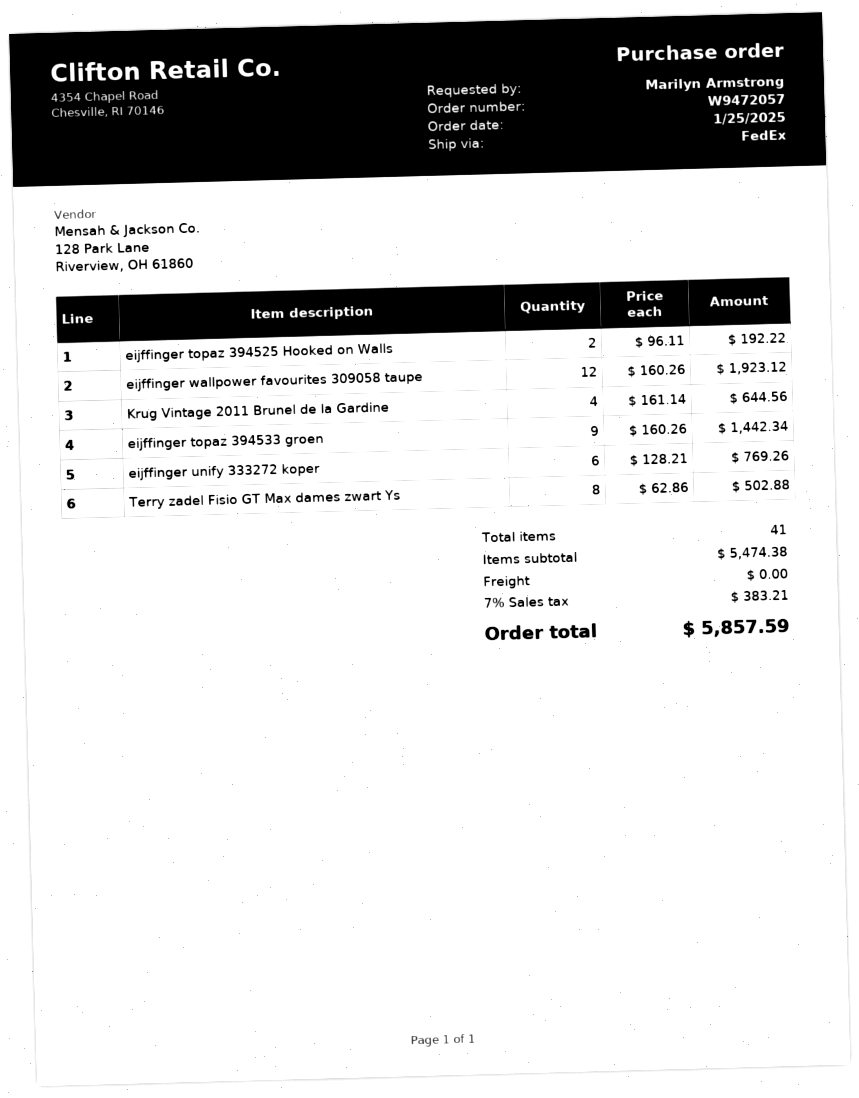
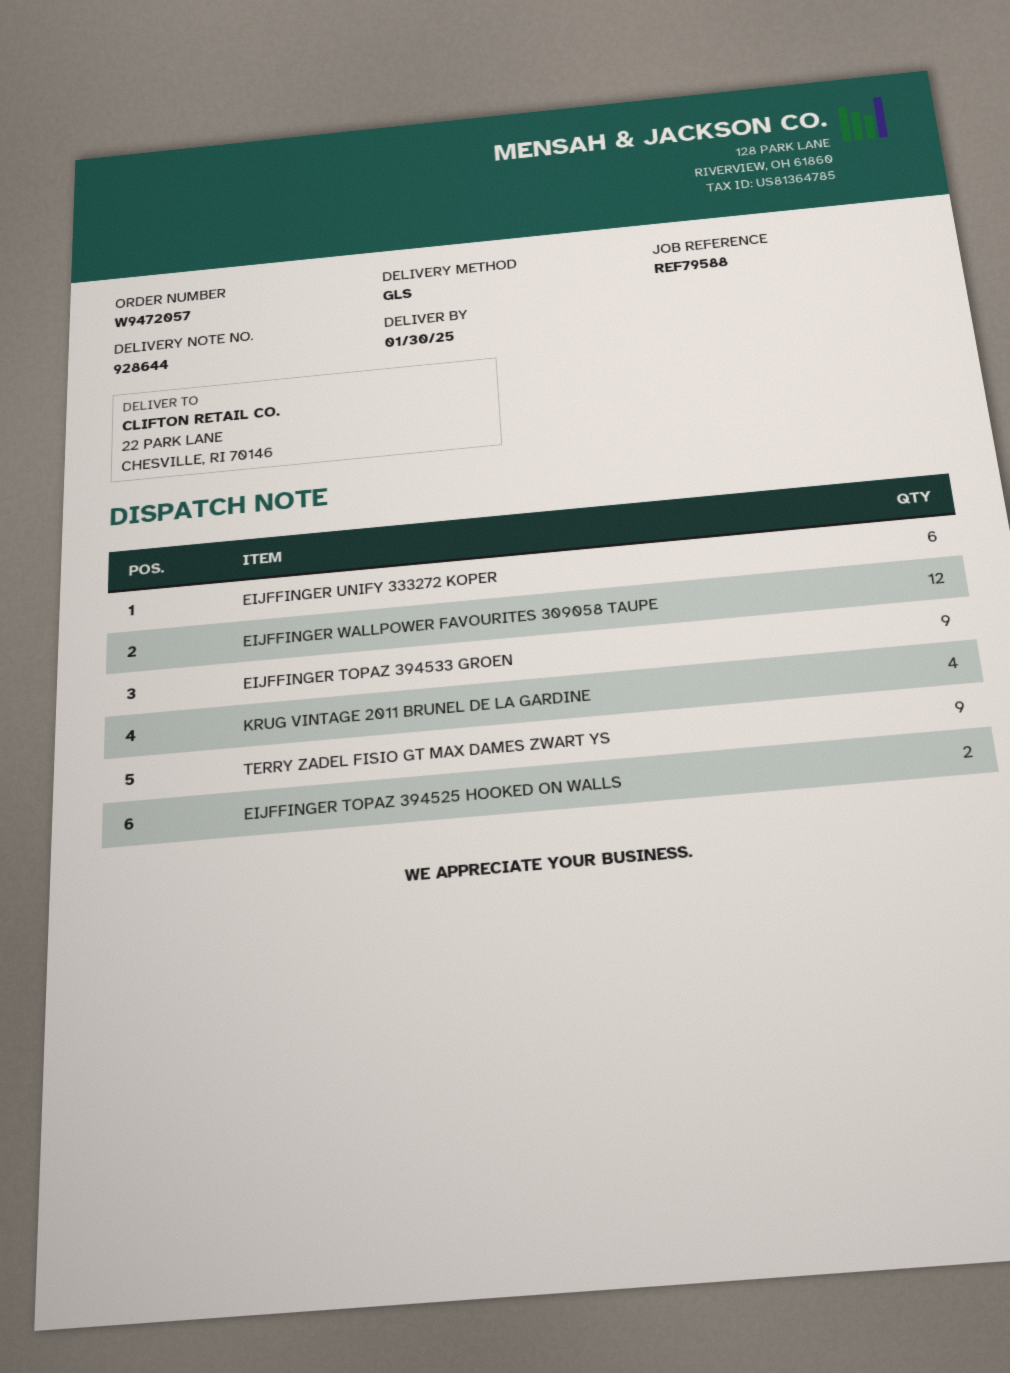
shipping method: FedEx -> GLS
Terry zadel Fisio GT Max dames zwart Ys: 8 -> 9

